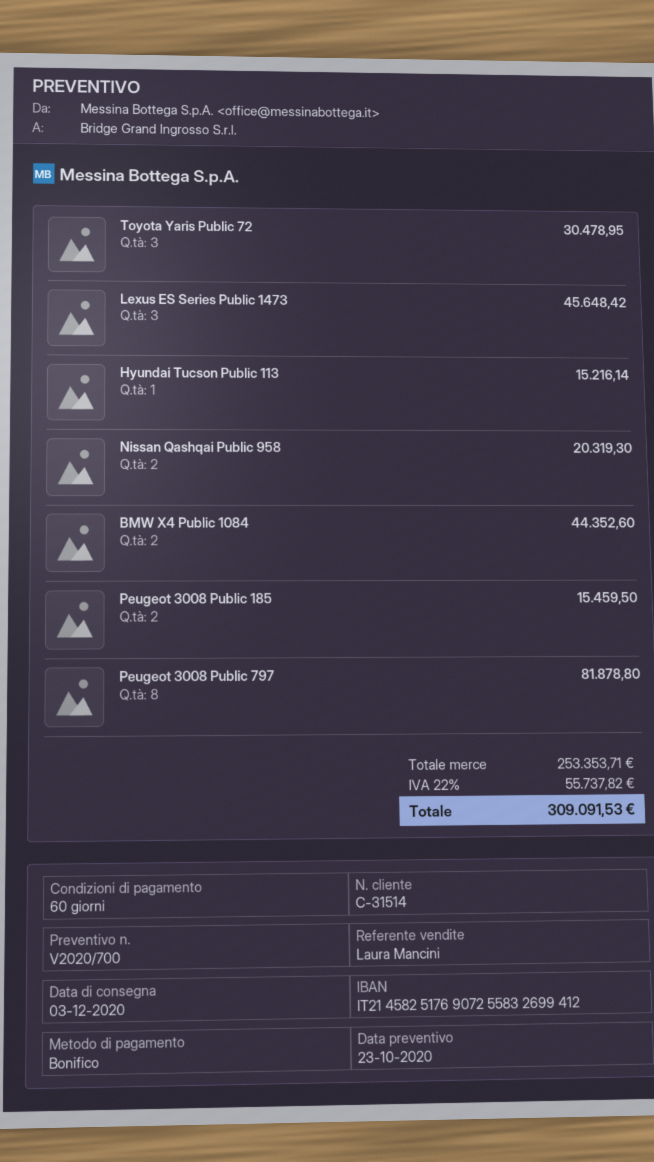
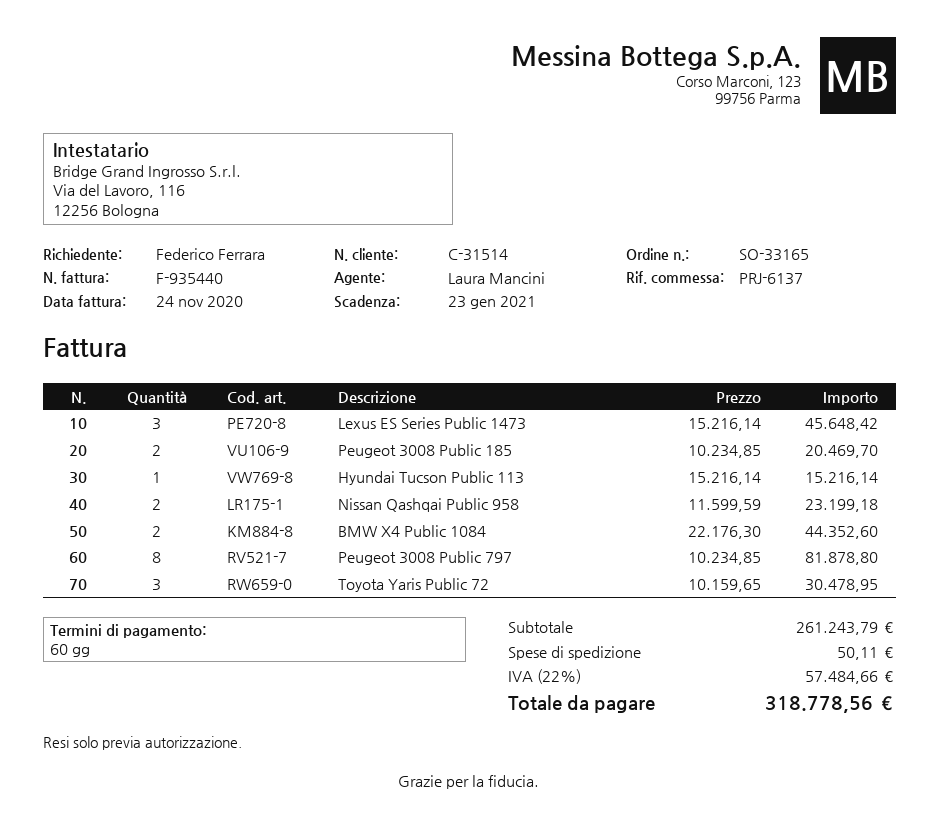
Nissan Qashqai Public 958: 2 for 20319.30 -> 2 for 23199.18
Peugeot 3008 Public 185: 2 for 15459.50 -> 2 for 20469.70
subtotal: 253353.71 -> 261243.79
shipping: none -> 50.11
tax: 22% = 55737.82 -> 22% = 57484.66
total: 309091.53 -> 318778.56

